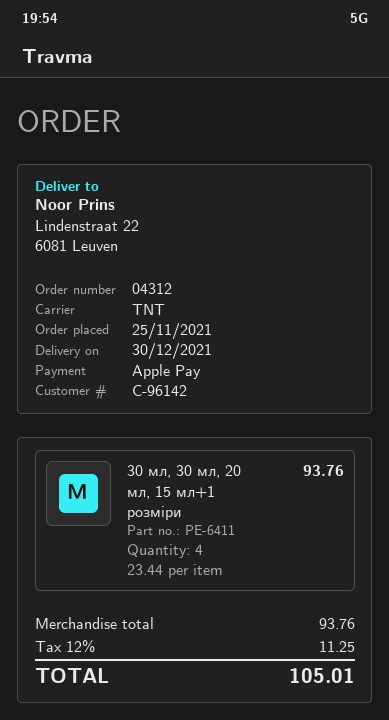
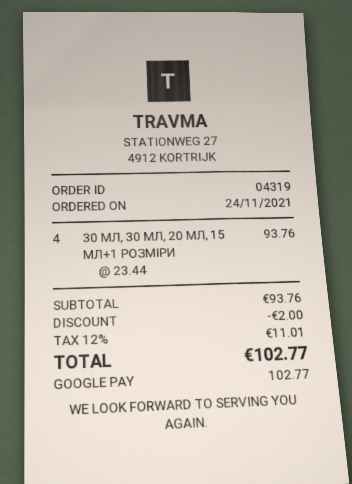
order number: 04312 -> 04319
order date: 2021-11-25 -> 2021-11-24
payment method: Apple Pay -> Google Pay
discount: none -> 2.00
tax: 12% = 11.25 -> 12% = 11.01
total: 105.01 -> 102.77

